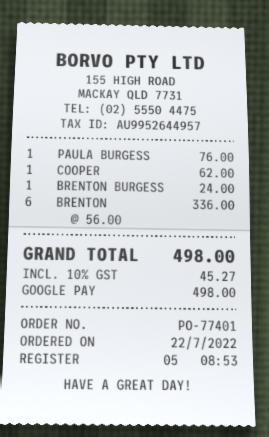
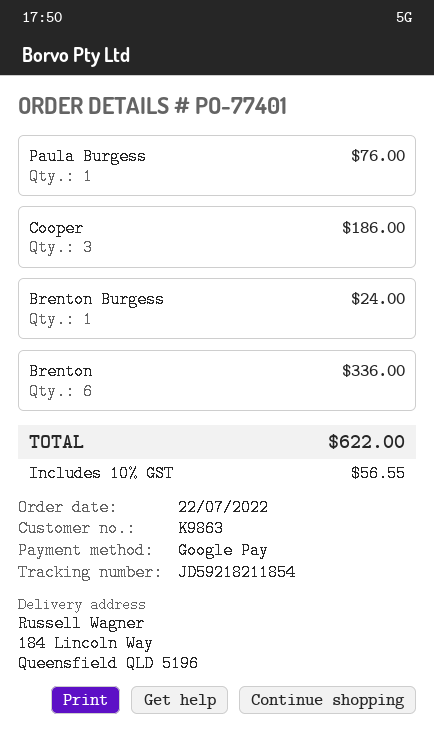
COOPER: 1 for 62.00 -> 3 for 186.00
tax: 10% = 45.27 -> 10% = 56.55
total: 498.00 -> 622.00

